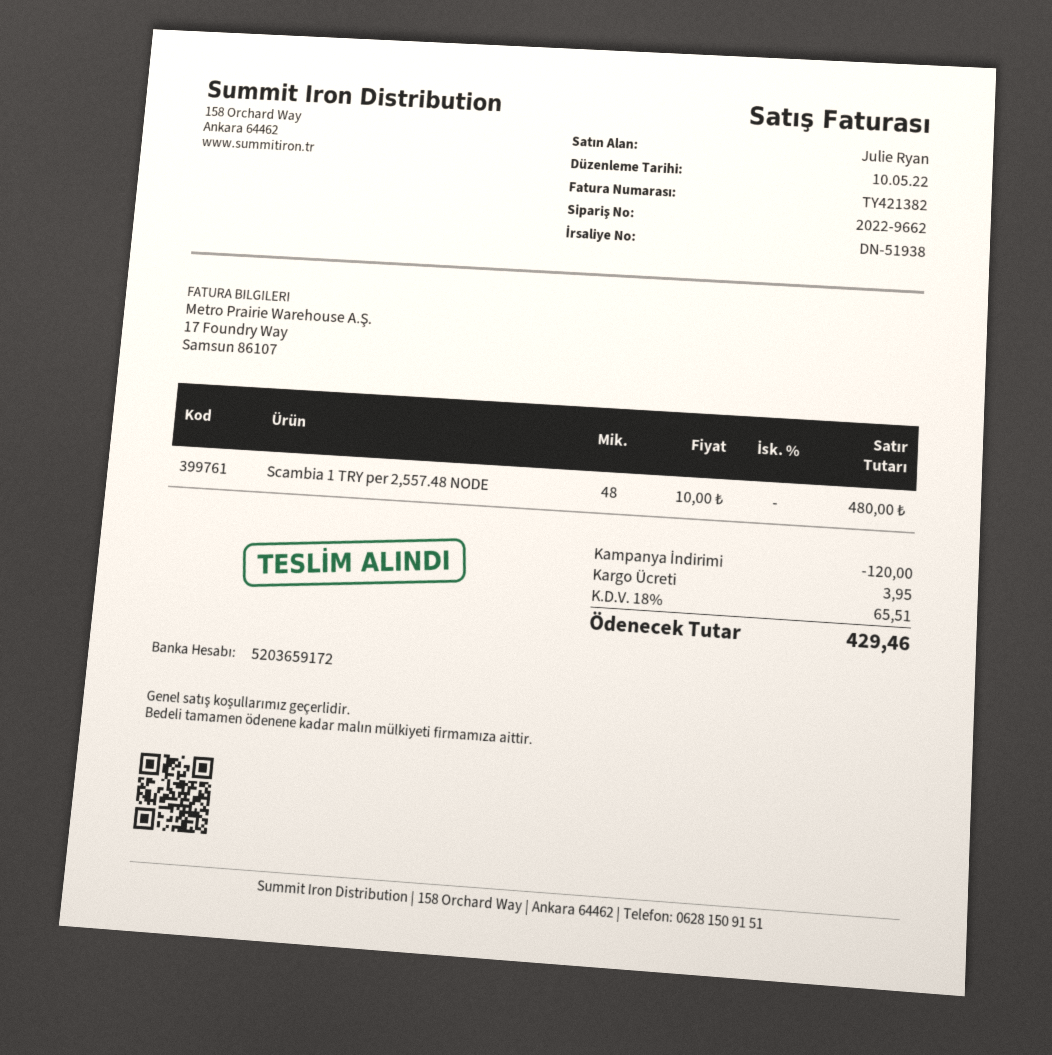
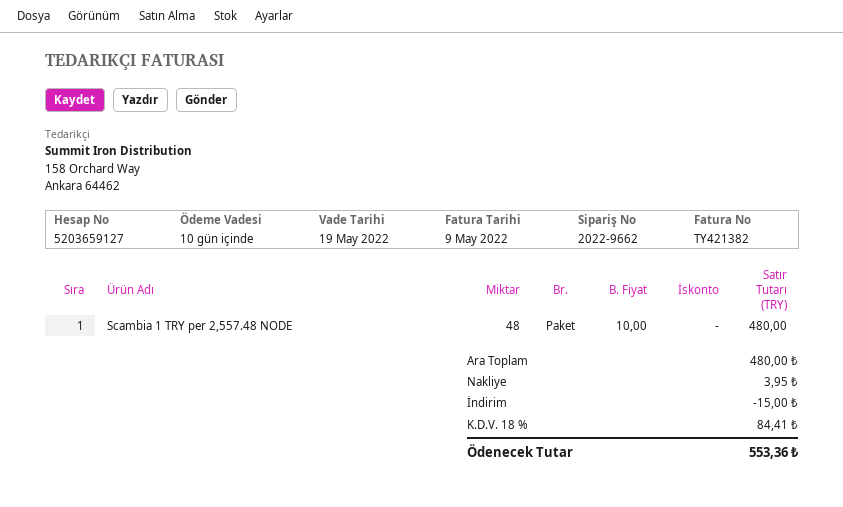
invoice date: 2022-05-10 -> 2022-05-09
bank account: 5203659172 -> 5203659127
discount: 120.00 -> 15.00
tax: 18% = 65.51 -> 18% = 84.41
total: 429.46 -> 553.36

